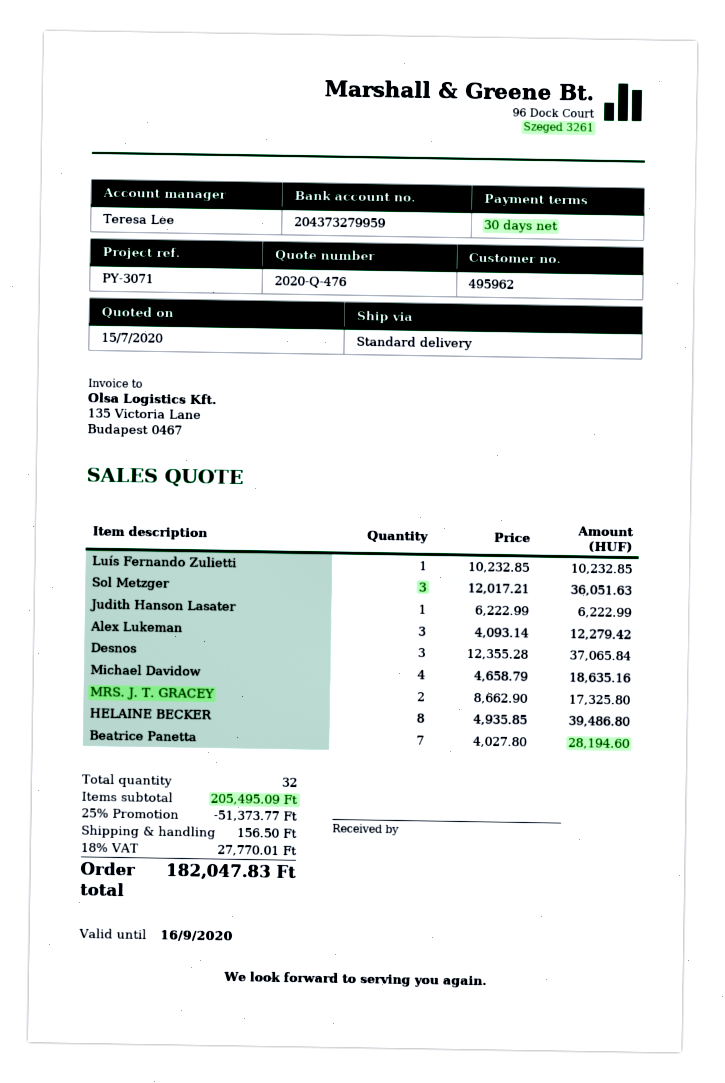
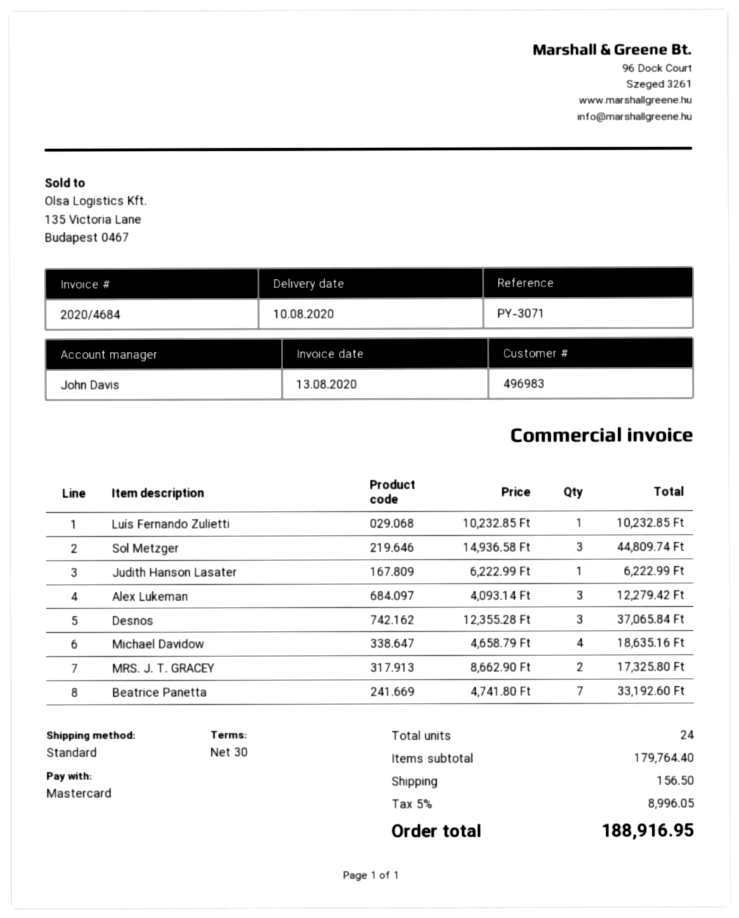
customer number: 495962 -> 496983
sales rep: Teresa Lee -> John Davis
Sol Metzger: 3 x 12017.21 = 36051.63 -> 3 x 14936.58 = 44809.74
HELAINE BECKER: 8 x 4935.85 = 39486.80 -> none
Beatrice Panetta: 7 x 4027.80 = 28194.60 -> 7 x 4741.80 = 33192.60
total quantity: 32 -> 24
subtotal: 205495.09 -> 179764.40
discount: 25% = 51373.77 -> none
tax: 18% = 27770.01 -> 5% = 8996.05
total: 182047.83 -> 188916.95

